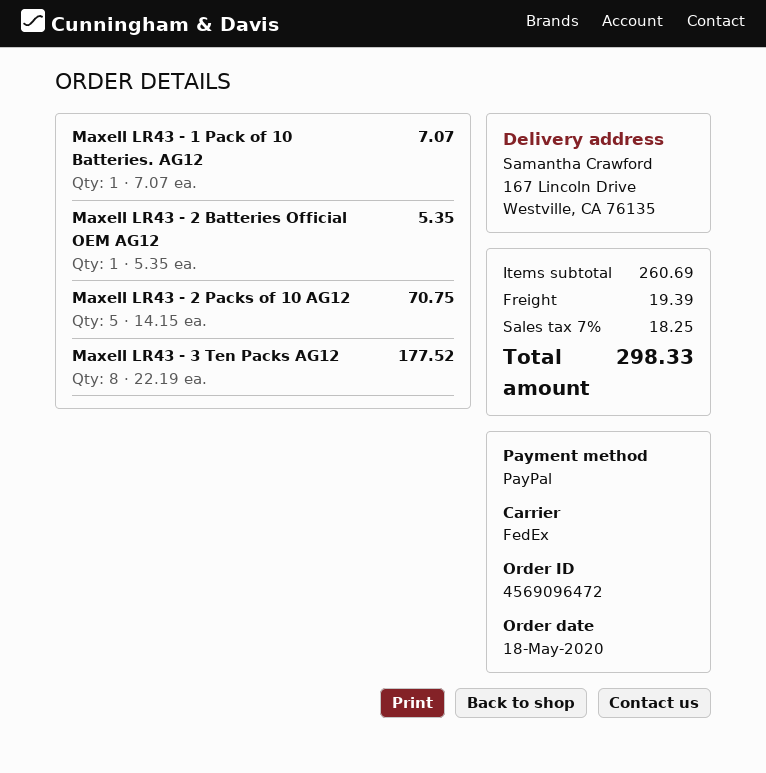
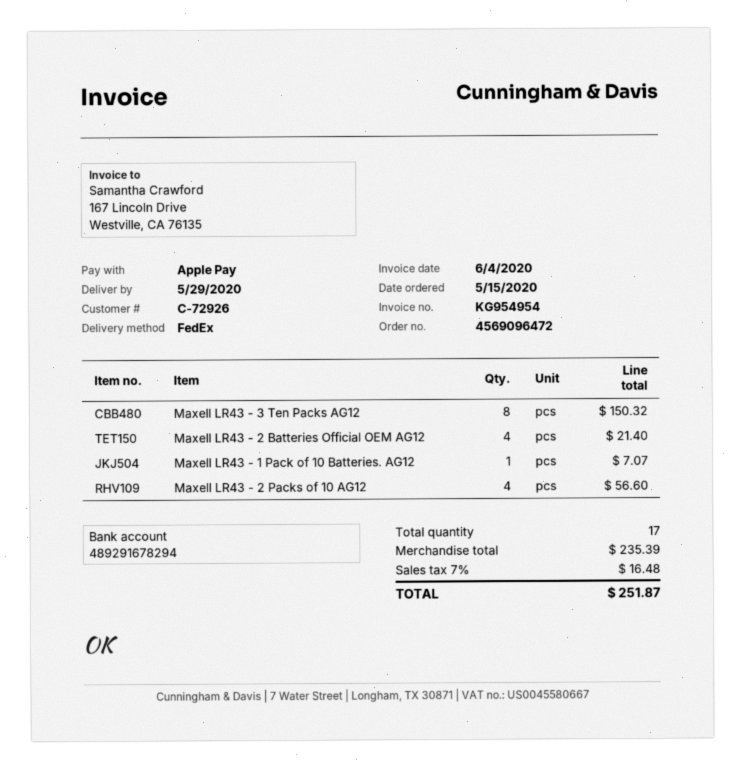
order date: 2020-05-18 -> 2020-05-15
payment method: PayPal -> Apple Pay
Maxell LR43 - 2 Batteries Official OEM AG12: 1 for 5.35 -> 4 for 21.40
Maxell LR43 - 2 Packs of 10 AG12: 5 for 70.75 -> 4 for 56.60
Maxell LR43 - 3 Ten Packs AG12: 8 for 177.52 -> 8 for 150.32
subtotal: 260.69 -> 235.39
shipping: 19.39 -> none
tax: 7% = 18.25 -> 7% = 16.48
total: 298.33 -> 251.87

